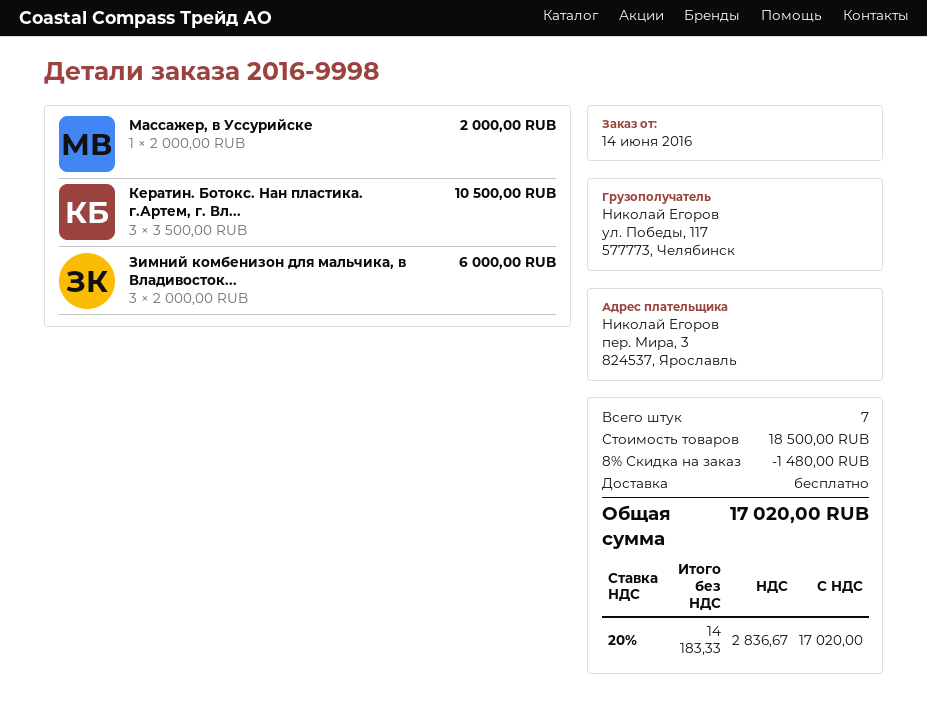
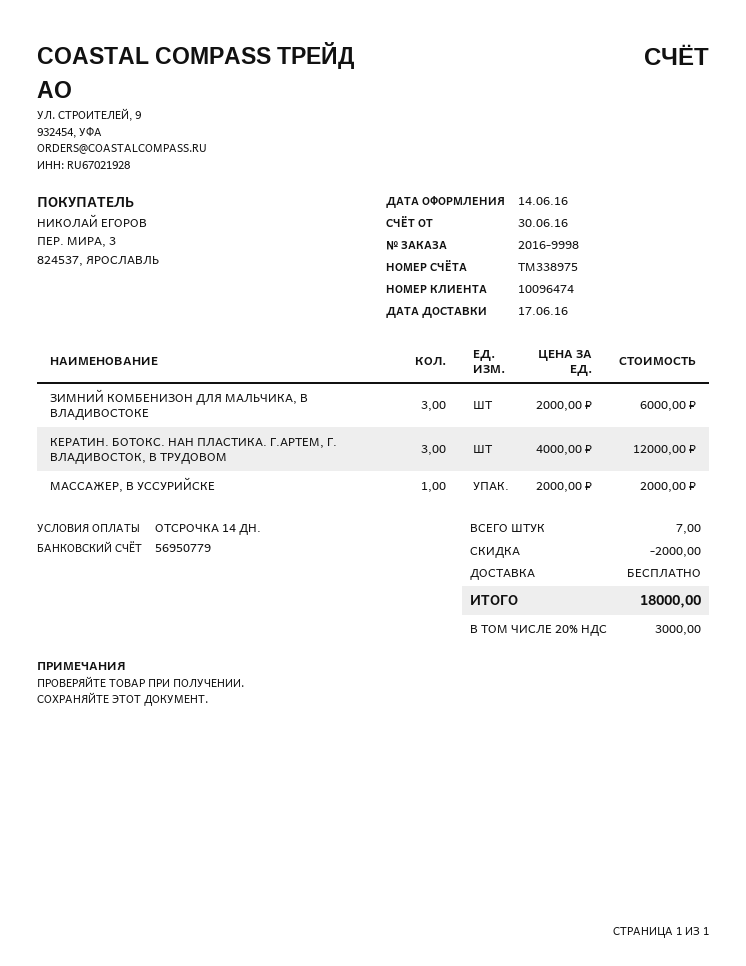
Кератин. Ботокс. Нан пластика. г.Артем, г. Вл...: 3 x 3500.00 = 10500.00 -> 3 x 4000.00 = 12000.00
discount: 1480.00 -> 2000.00
tax: 20% = 2836.67 -> 20% = 3000.00
total: 17020.00 -> 18000.00

